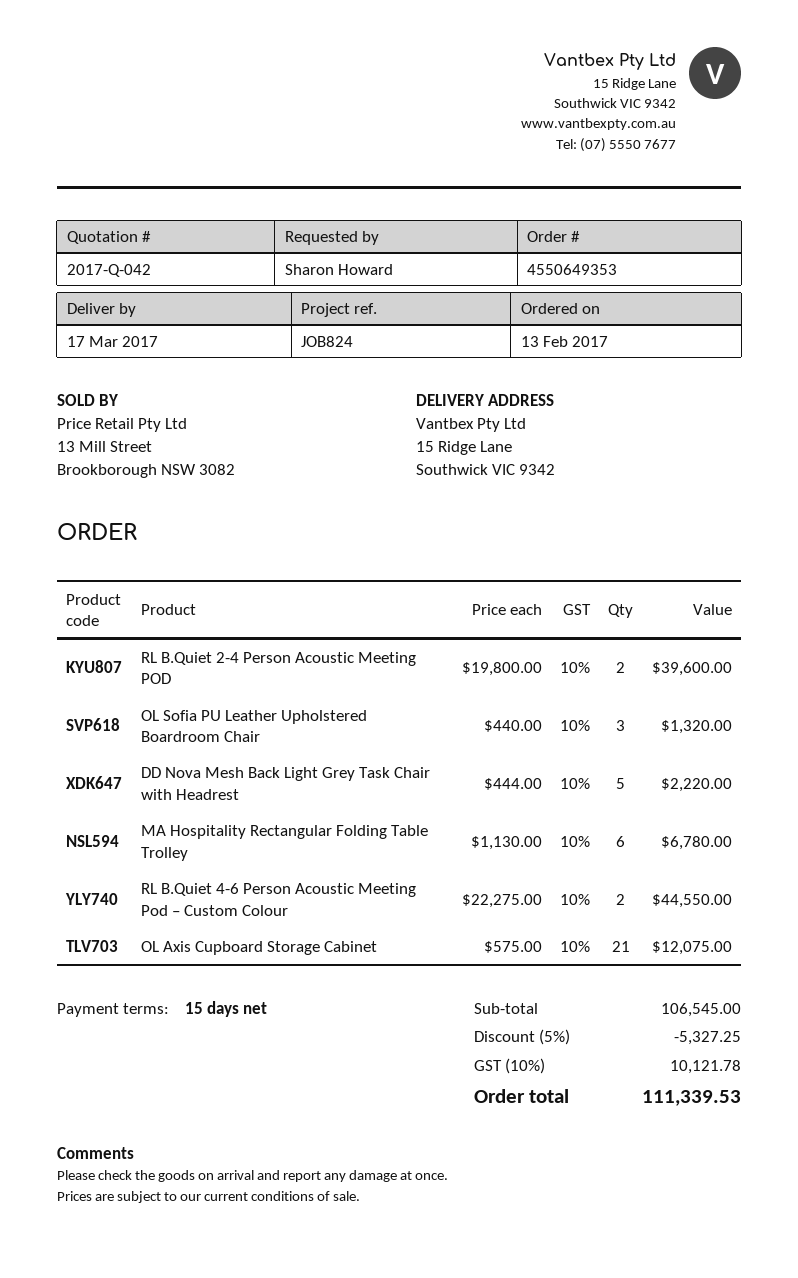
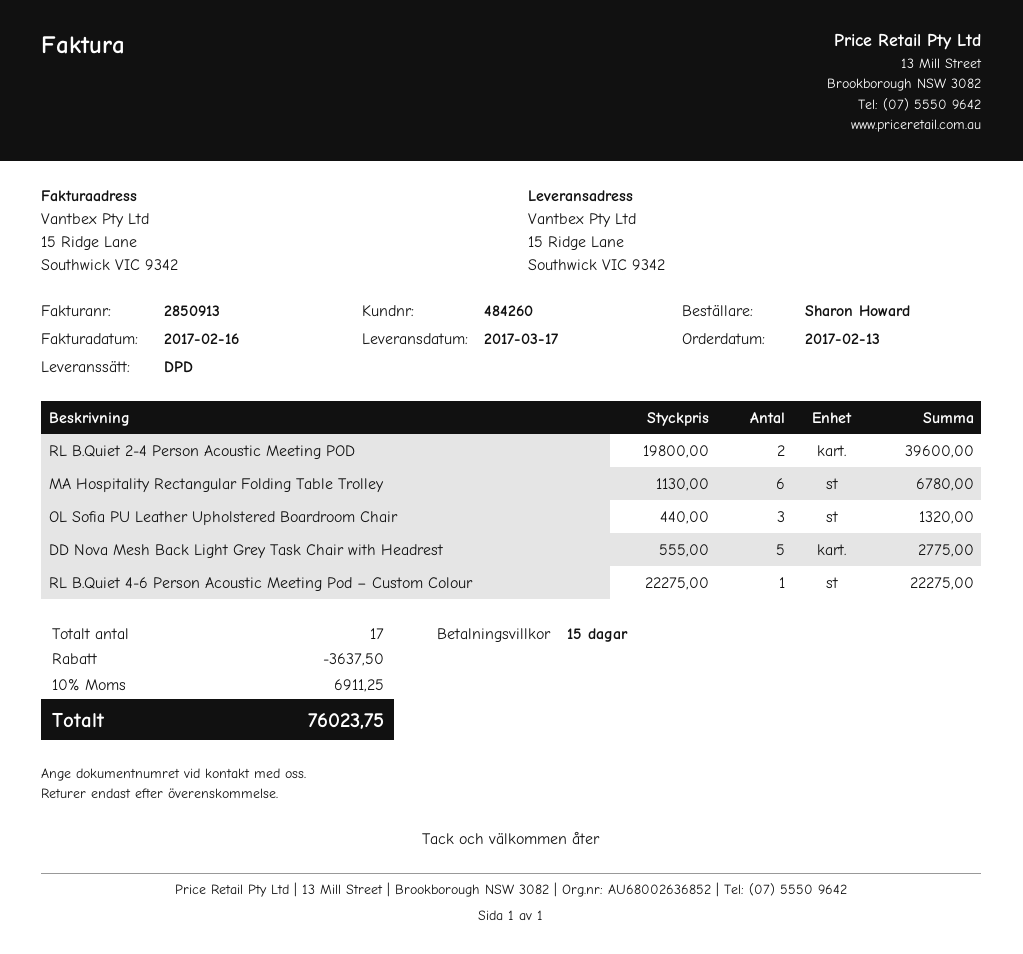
DD Nova Mesh Back Light Grey Task Chair with Headrest: 5 x 444.00 = 2220.00 -> 5 x 555.00 = 2775.00
RL B.Quiet 4-6 Person Acoustic Meeting Pod – Custom Colour: 2 x 22275.00 = 44550.00 -> 1 x 22275.00 = 22275.00
OL Axis Cupboard Storage Cabinet: 21 x 575.00 = 12075.00 -> none
discount: 5327.25 -> 3637.50
tax: 10% = 10121.78 -> 10% = 6911.25
total: 111339.53 -> 76023.75

